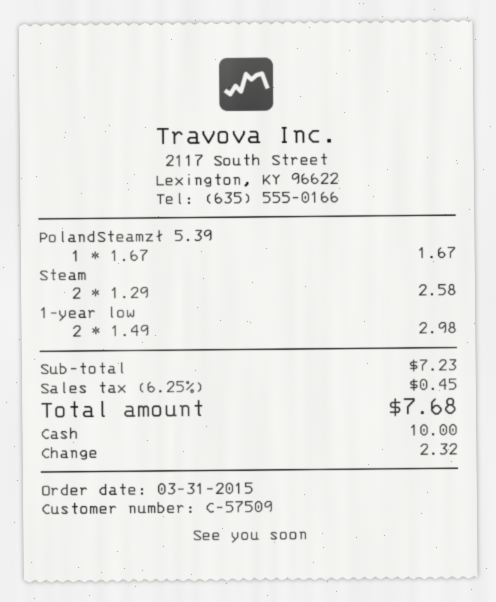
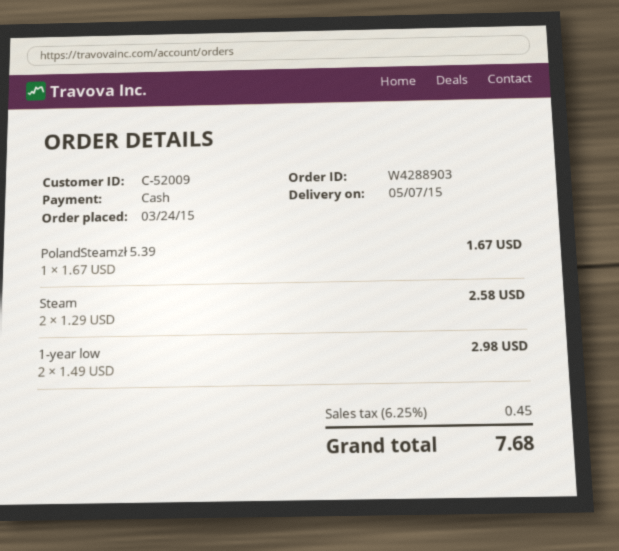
order date: 2015-03-31 -> 2015-03-24
customer number: C-57509 -> C-52009

